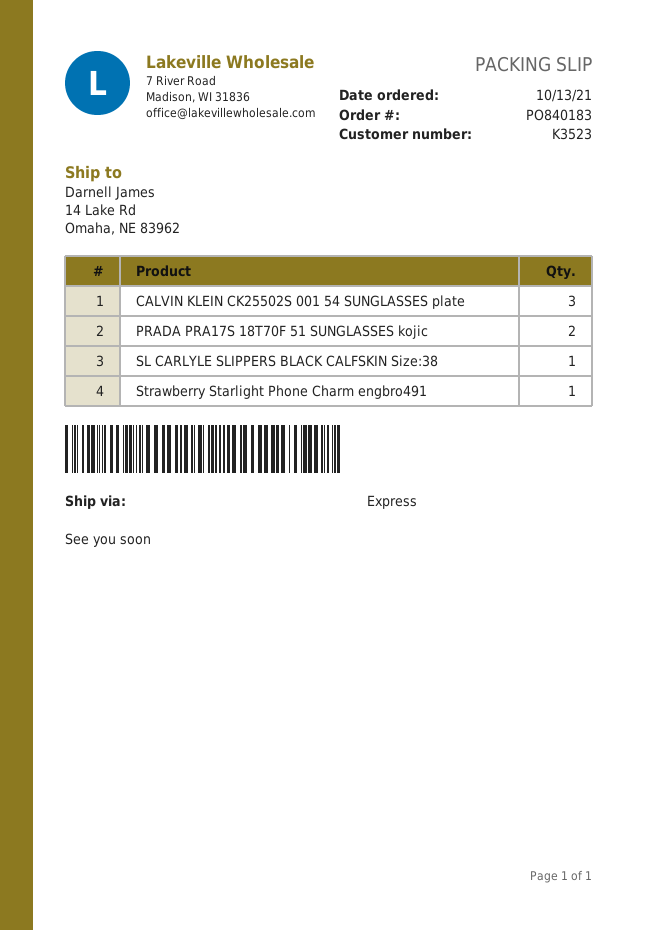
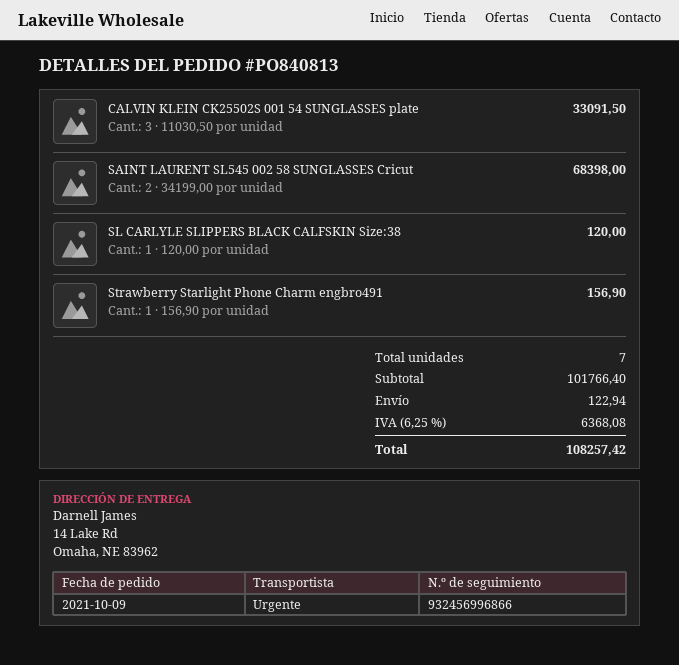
order number: PO840183 -> PO840813
order date: 2021-10-13 -> 2021-10-09
PRADA PRA17S 18T70F 51 SUNGLASSES kojic: 2 -> none
SAINT LAURENT SL545 002 58 SUNGLASSES Cricut: none -> 2

